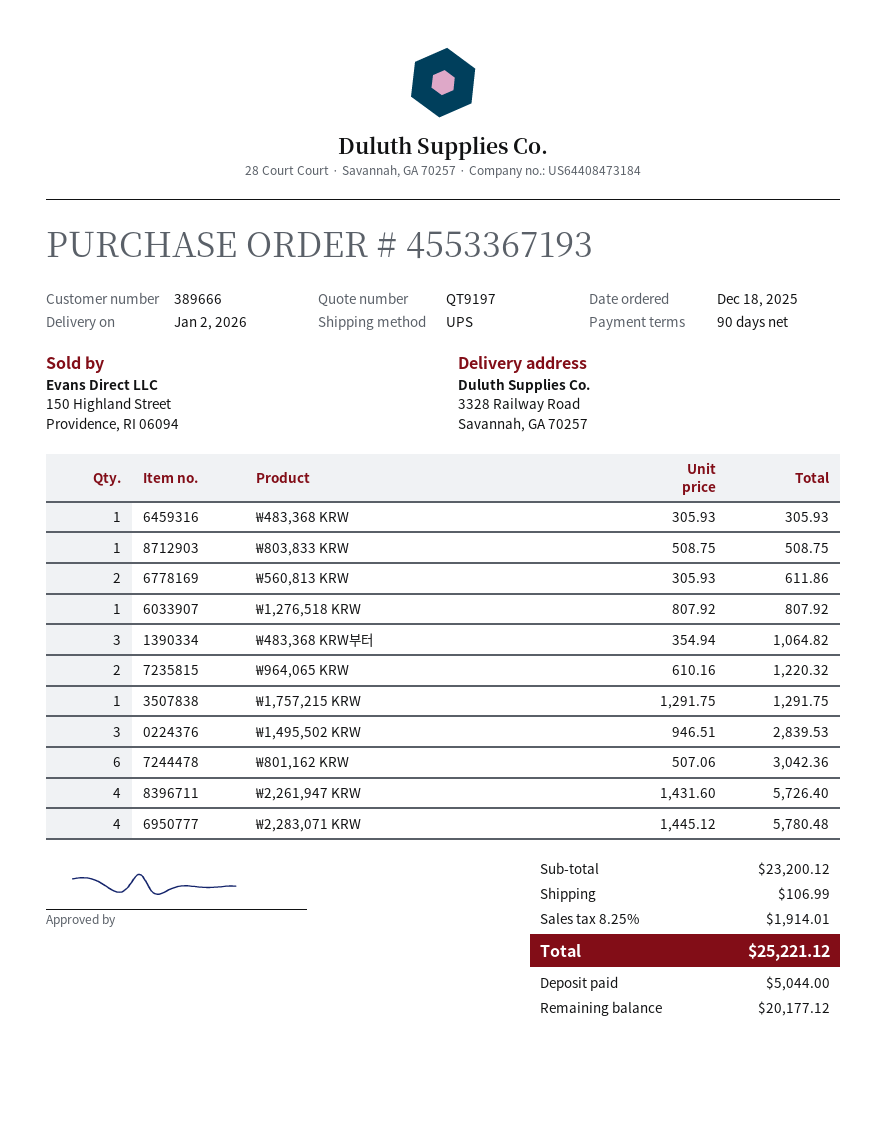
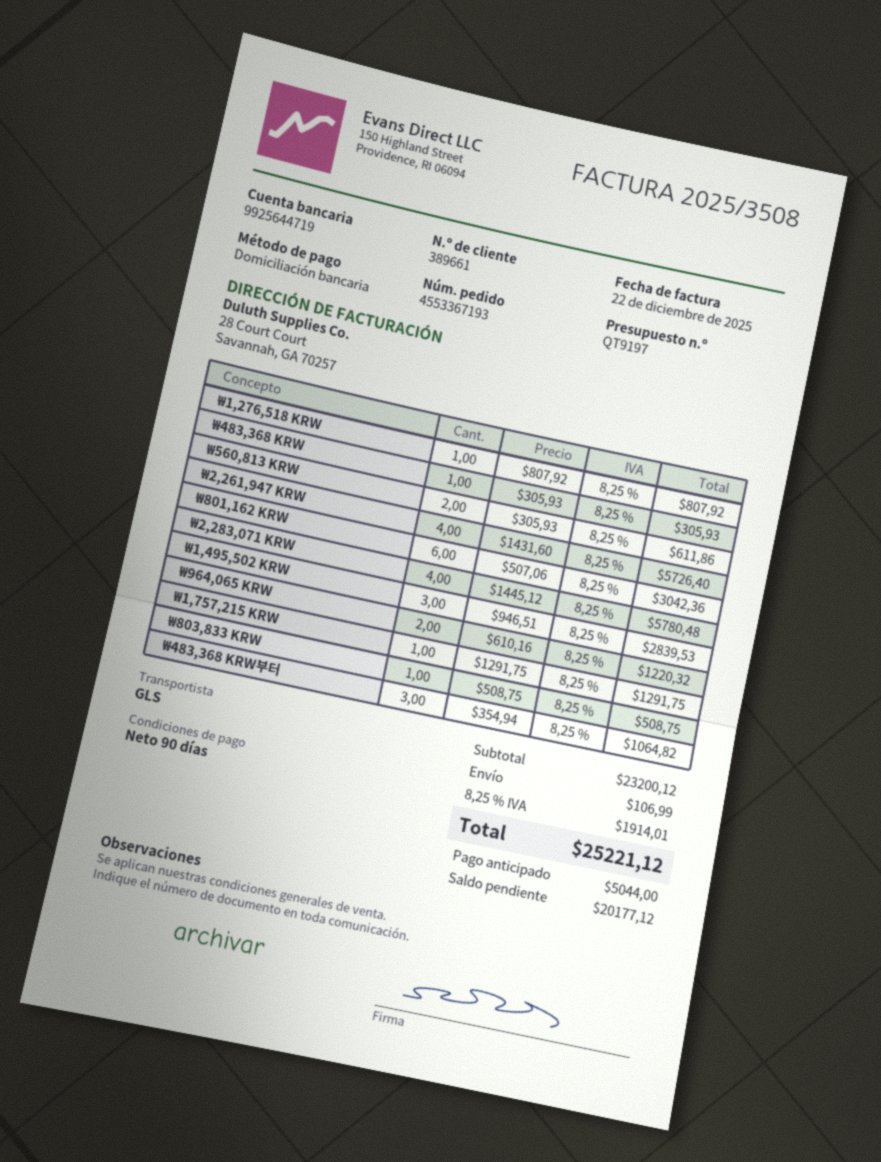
customer number: 389666 -> 389661
shipping method: UPS -> GLS

